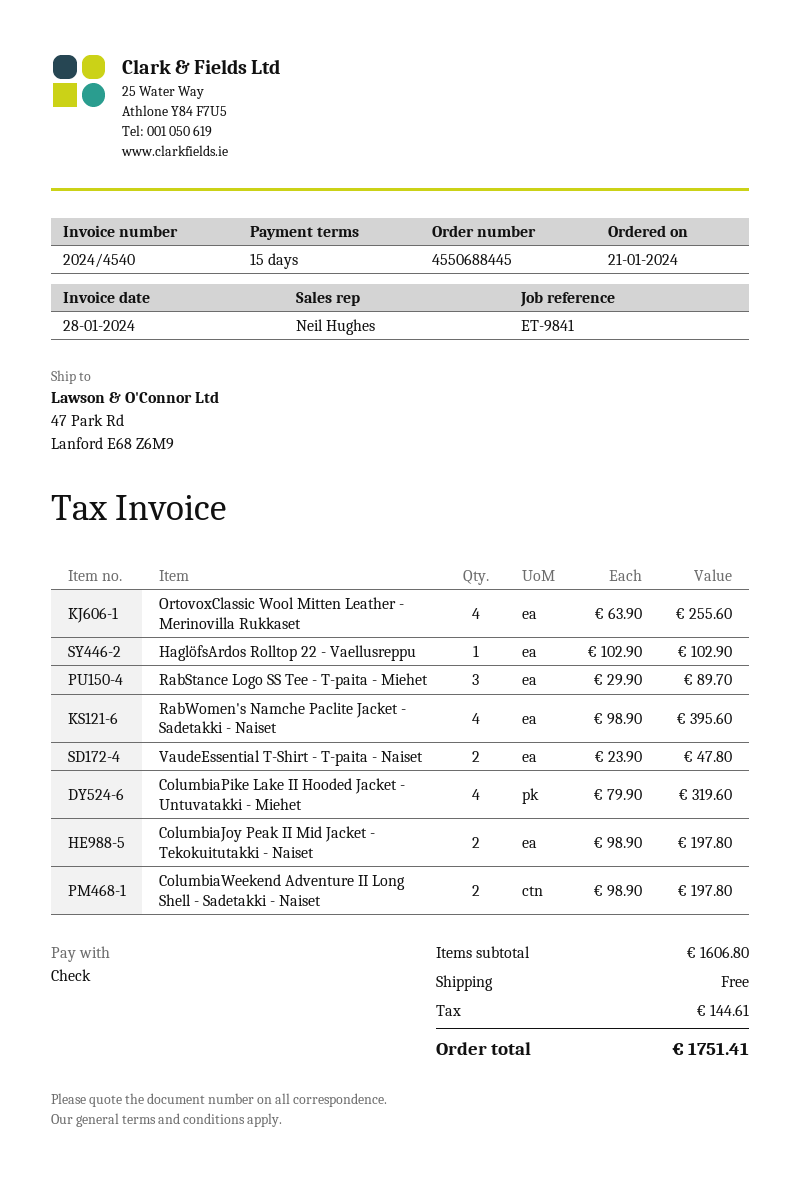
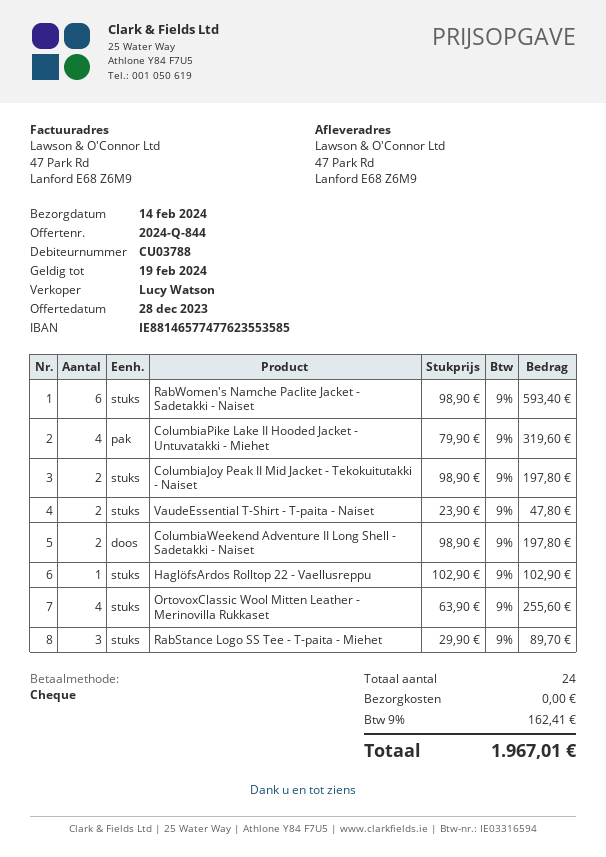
sales rep: Neil Hughes -> Lucy Watson
RabWomen's Namche Paclite Jacket - Sadetakki - Naiset: 4 x 98.90 = 395.60 -> 6 x 98.90 = 593.40
tax: 144.61 -> 162.41
total: 1751.41 -> 1967.01

